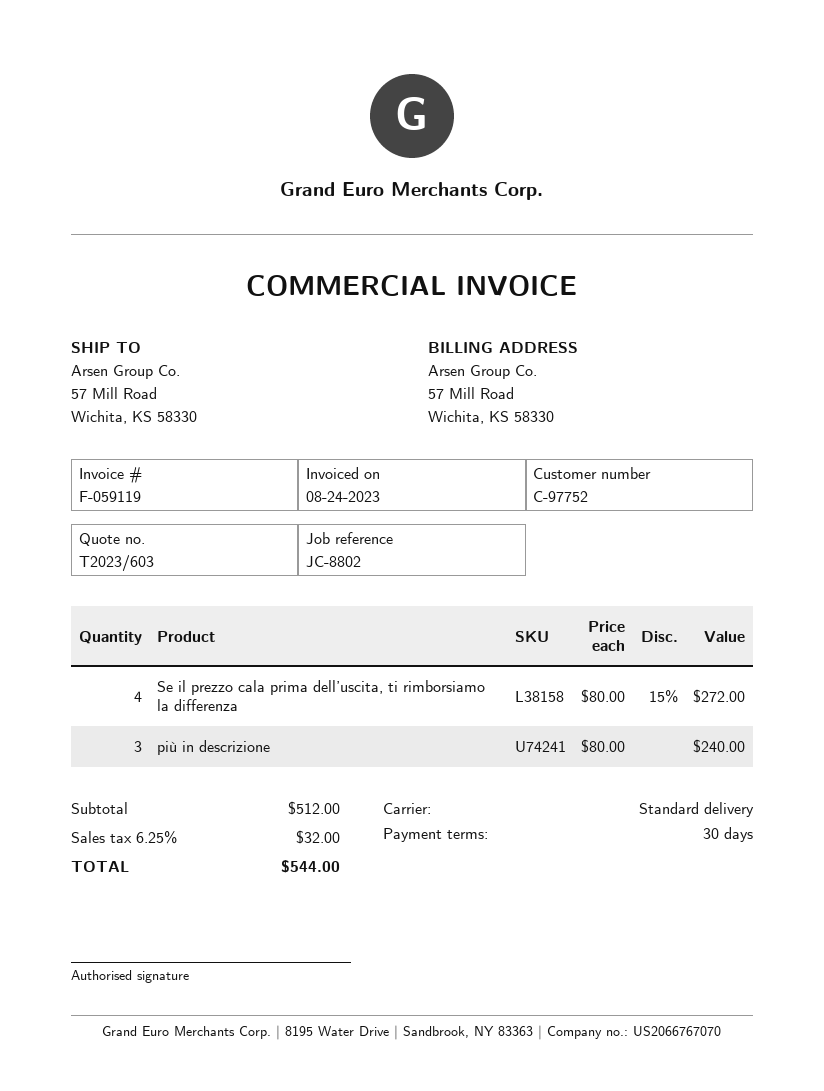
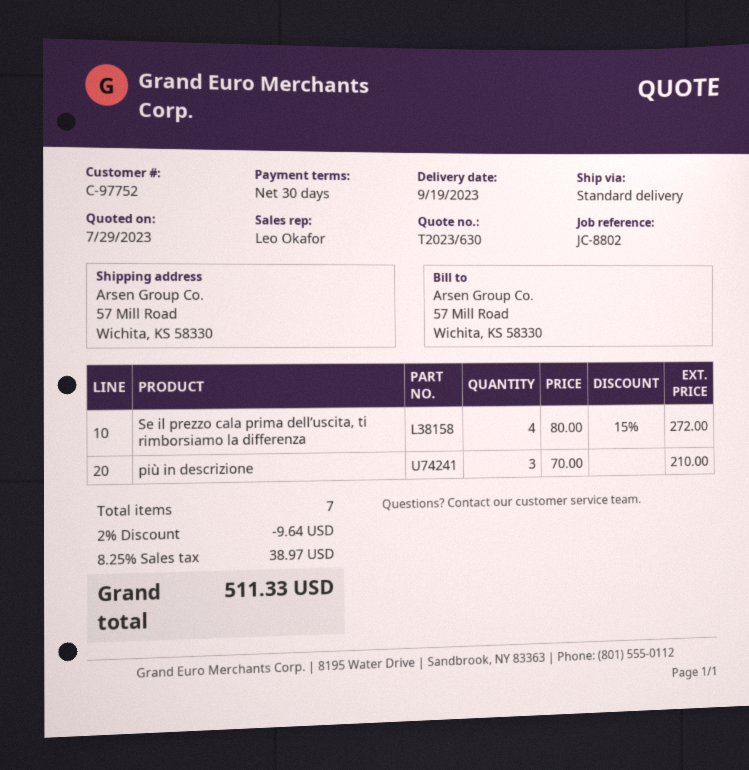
quote number: T2023/603 -> T2023/630
più in descrizione: 3 x 80.00 = 240.00 -> 3 x 70.00 = 210.00
discount: none -> 2% = 9.64
tax: 6.25% = 32.00 -> 8.25% = 38.97
total: 544.00 -> 511.33

